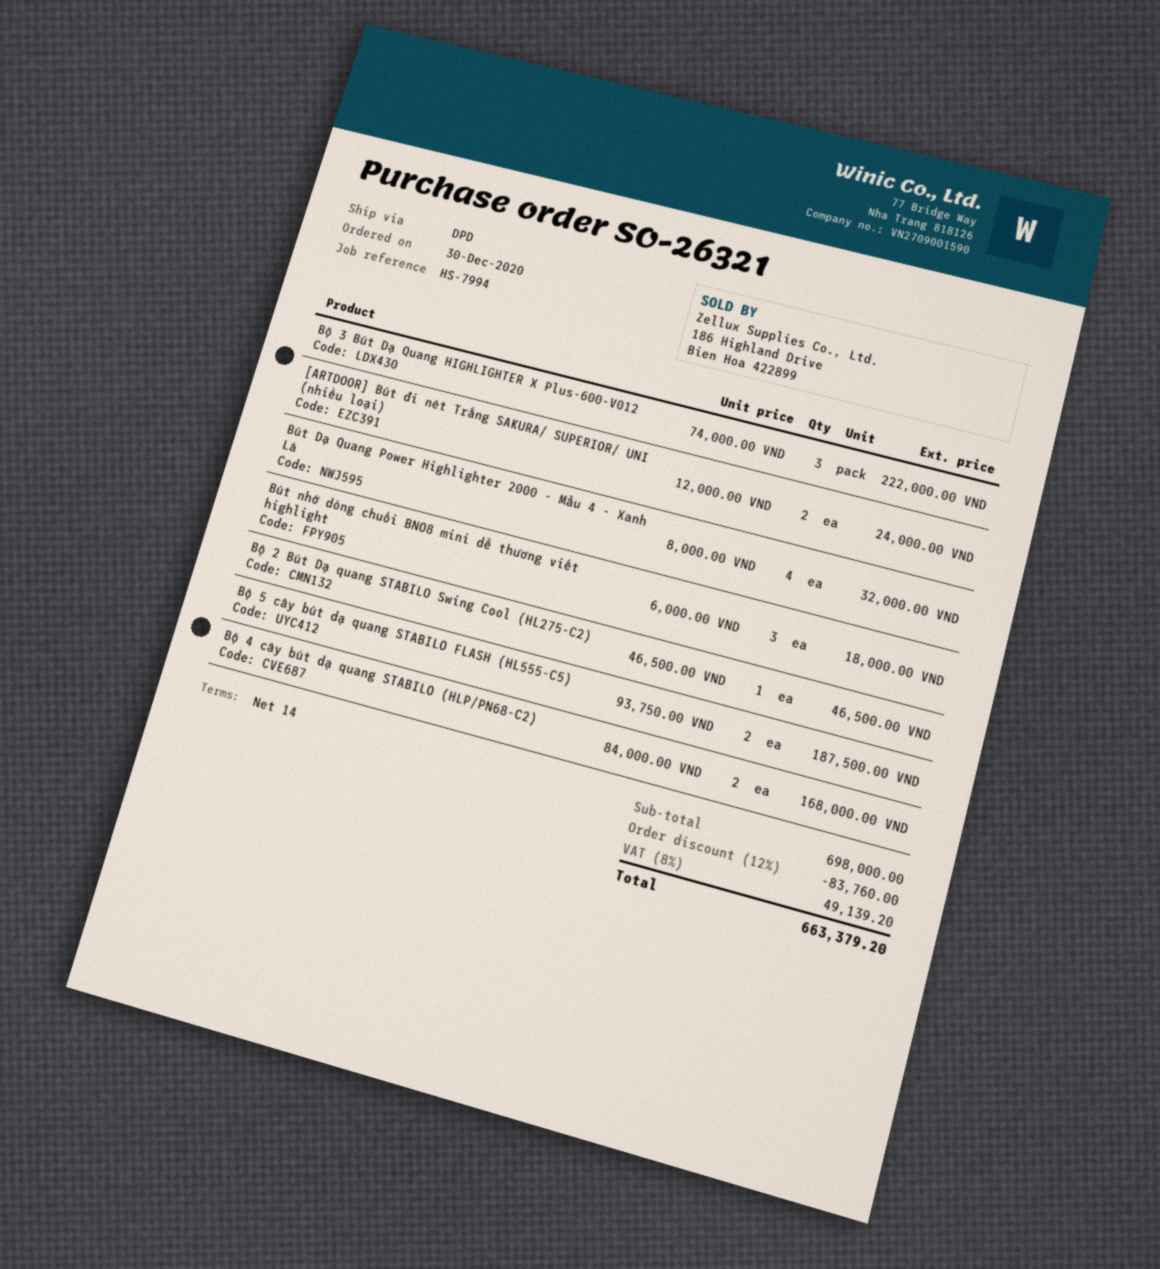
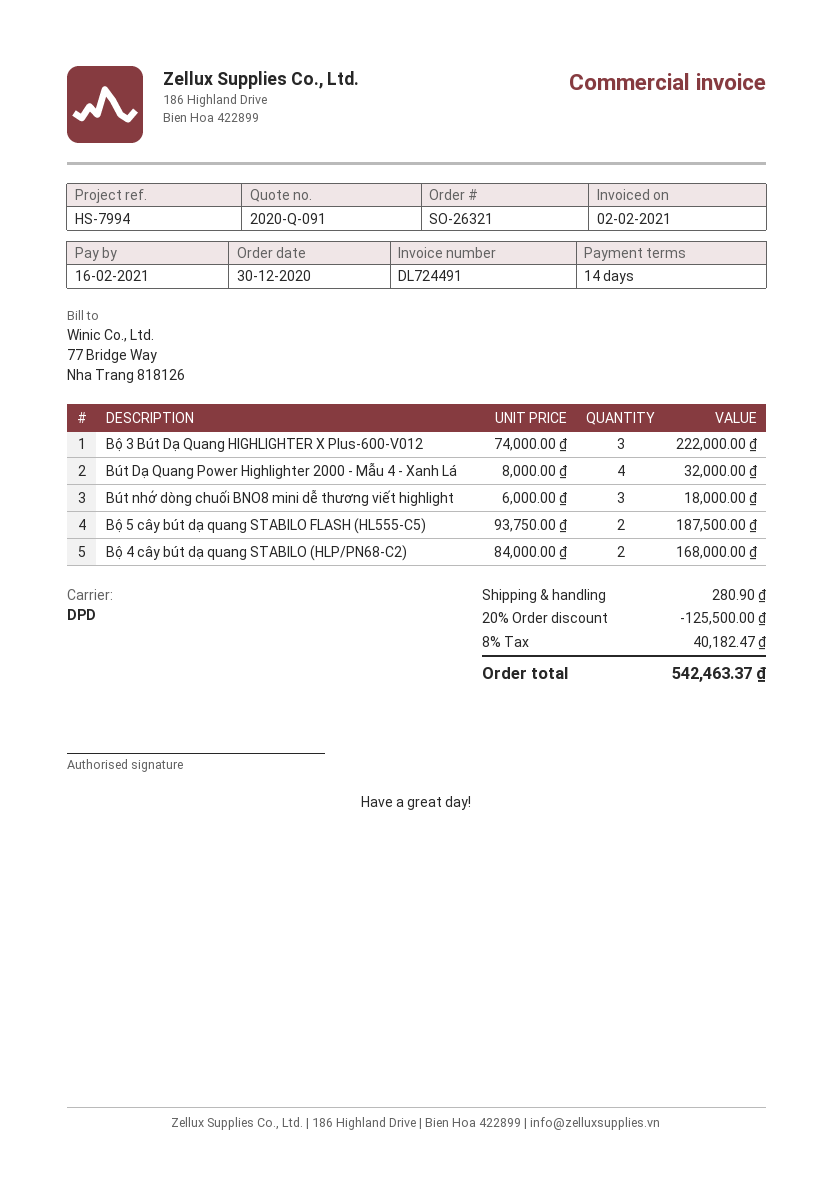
[ARTDOOR] Bút đi nét Trắng SAKURA/ SUPERIOR/ UNI (nhiều loại): 2 x 12000.00 = 24000.00 -> none
Bộ 2 Bút Dạ quang STABILO Swing Cool (HL275-C2): 1 x 46500.00 = 46500.00 -> none
discount: 12% = 83760.00 -> 20% = 125500.00
shipping: none -> 280.90
tax: 8% = 49139.20 -> 8% = 40182.47
total: 663379.20 -> 542463.37

